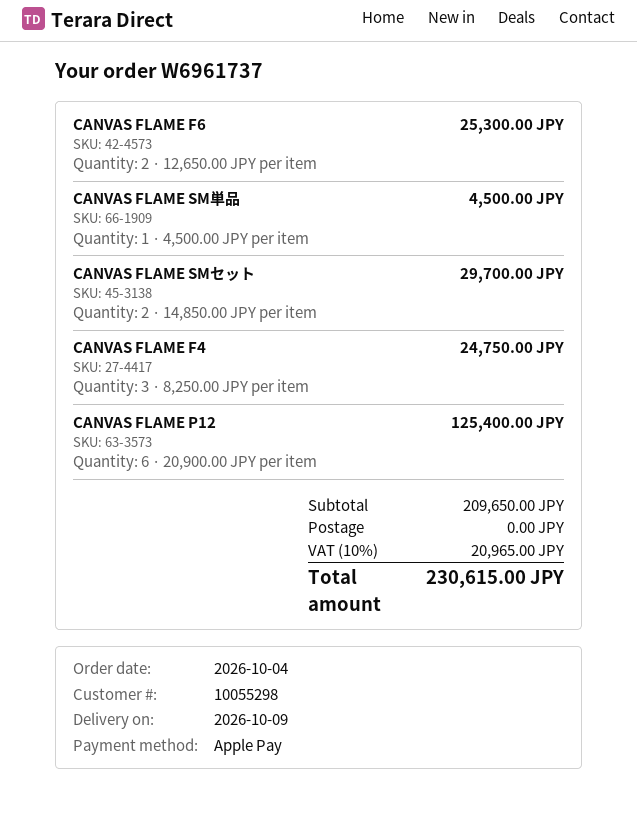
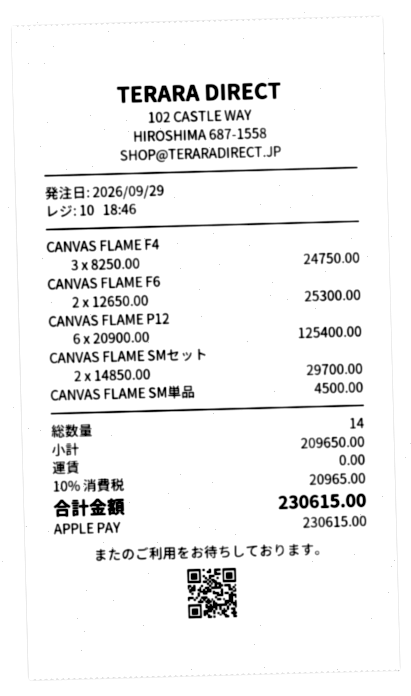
order date: 2026-10-04 -> 2026-09-29

